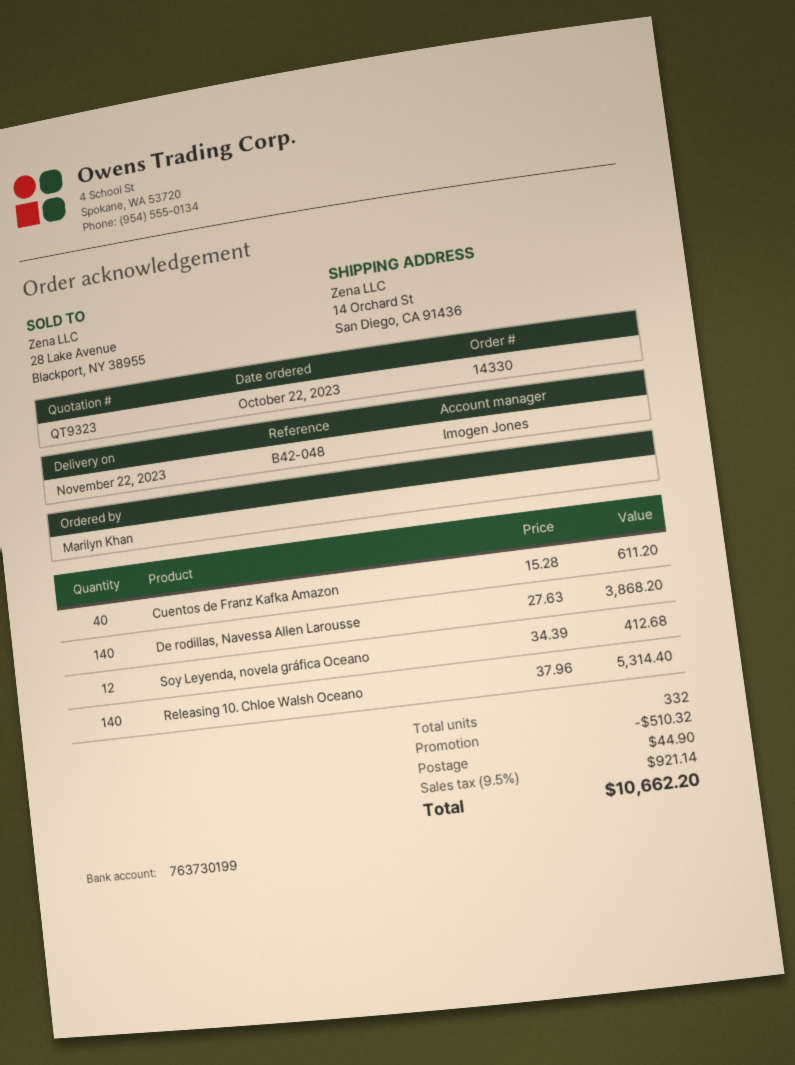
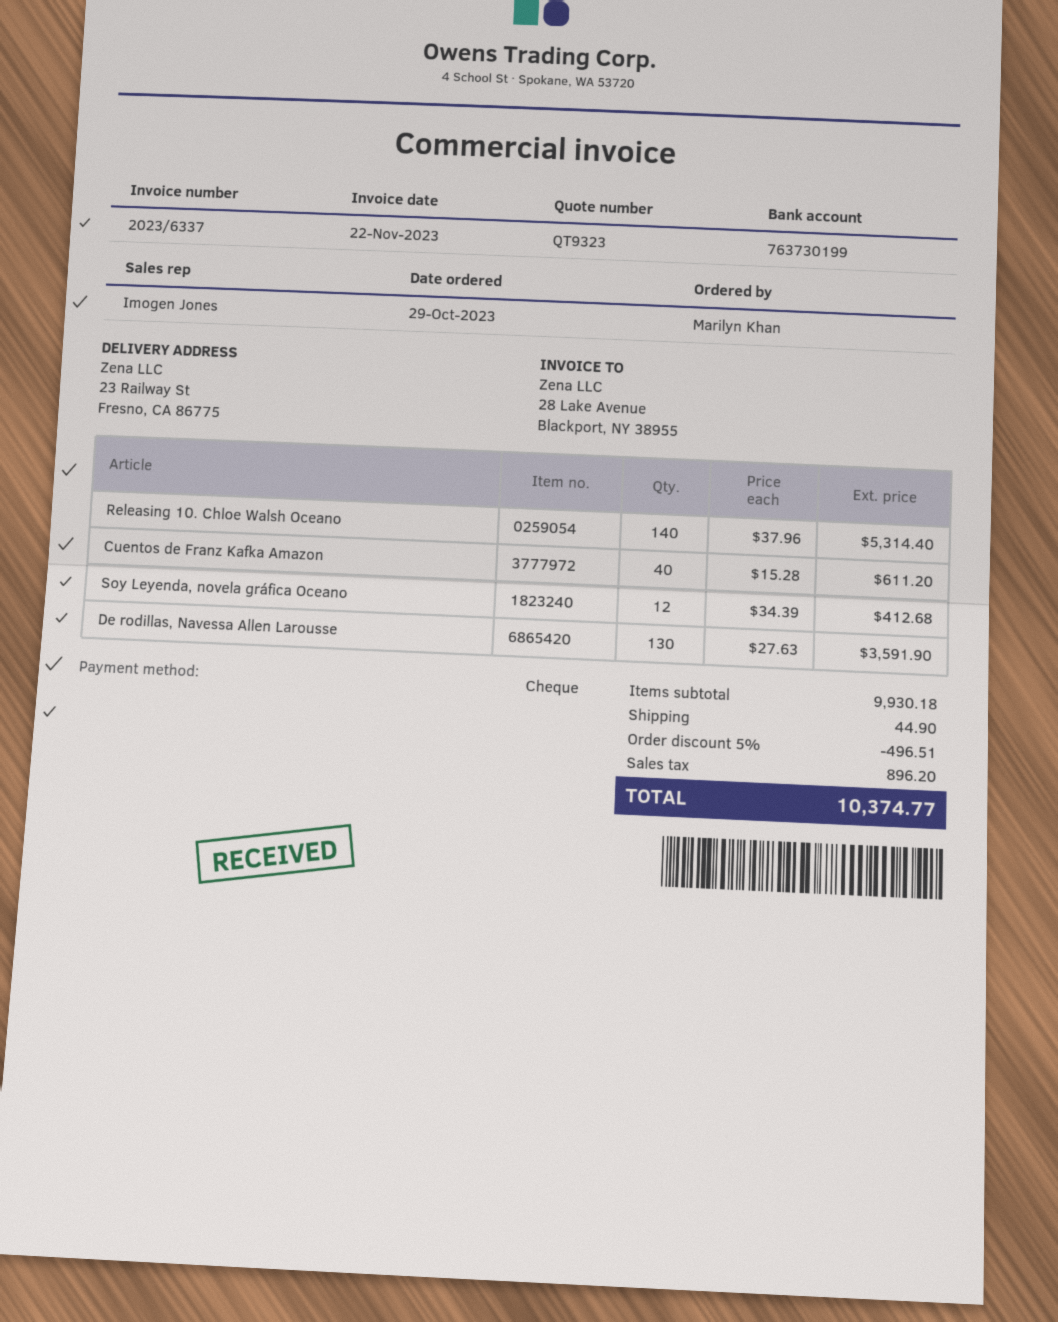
order date: 2023-10-22 -> 2023-10-29
ship to: 14 Orchard St, San Diego, CA 91436 -> 23 Railway St, Fresno, CA 86775
De rodillas, Navessa Allen Larousse: 140 x 27.63 = 3868.20 -> 130 x 27.63 = 3591.90
discount: 510.32 -> 496.51
tax: 921.14 -> 896.20
total: 10662.20 -> 10374.77

